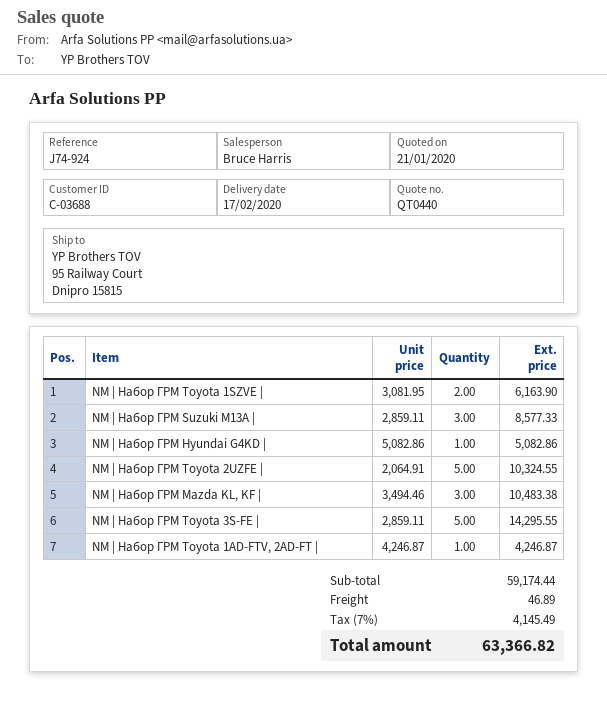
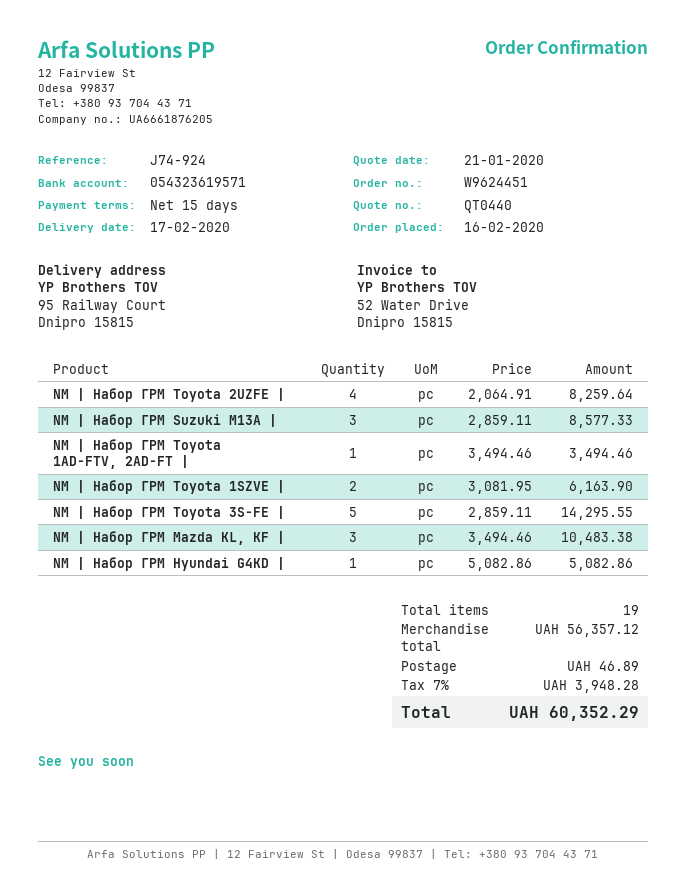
NM | Набор ГРМ Toyota 2UZFE |: 5 x 2064.91 = 10324.55 -> 4 x 2064.91 = 8259.64
NM | Набор ГРМ Toyota 1AD-FTV, 2AD-FT |: 1 x 4246.87 = 4246.87 -> 1 x 3494.46 = 3494.46
subtotal: 59174.44 -> 56357.12
tax: 7% = 4145.49 -> 7% = 3948.28
total: 63366.82 -> 60352.29

